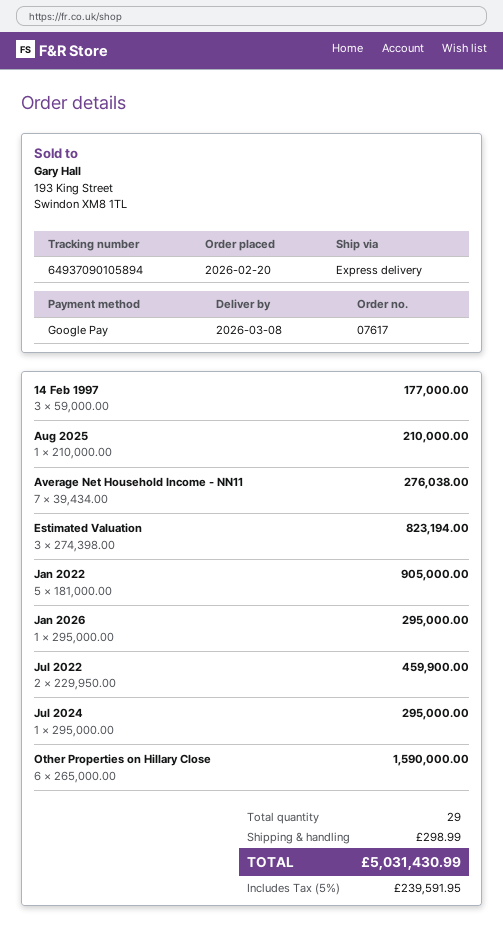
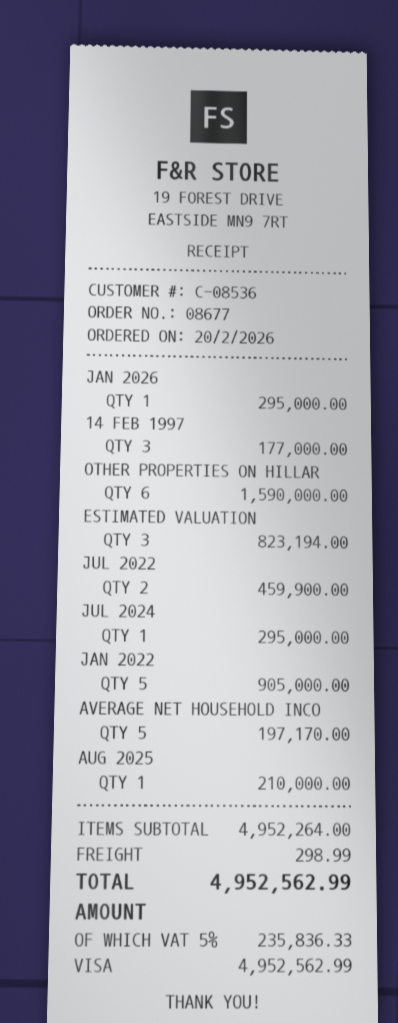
order number: 07617 -> 08677
payment method: Google Pay -> Visa
Average Net Household Income - NN11: 7 for 276038.00 -> 5 for 197170.00
tax: 5% = 239591.95 -> 5% = 235836.33
total: 5031430.99 -> 4952562.99

